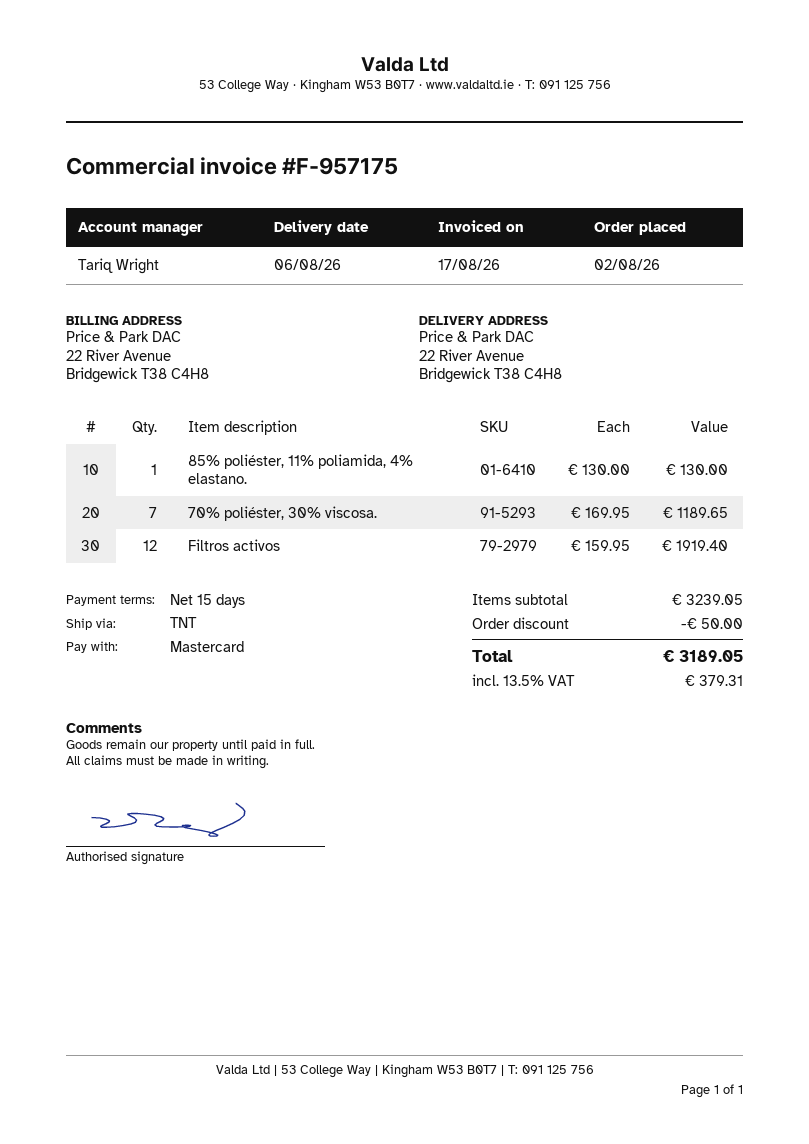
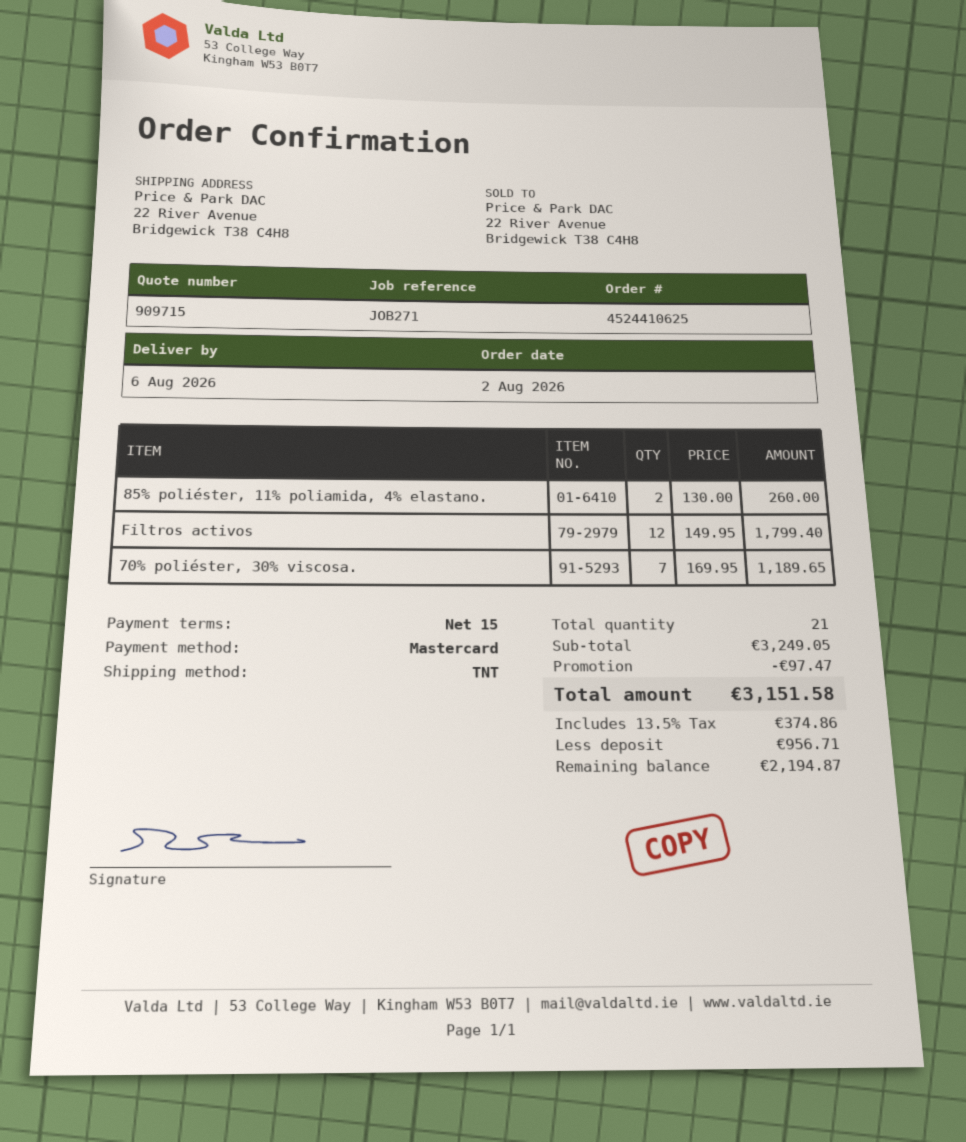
85% poliéster, 11% poliamida, 4% elastano.: 1 x 130.00 = 130.00 -> 2 x 130.00 = 260.00
Filtros activos: 12 x 159.95 = 1919.40 -> 12 x 149.95 = 1799.40
subtotal: 3239.05 -> 3249.05
discount: 50.00 -> 97.47
tax: 13.5% = 379.31 -> 13.5% = 374.86
total: 3189.05 -> 3151.58

